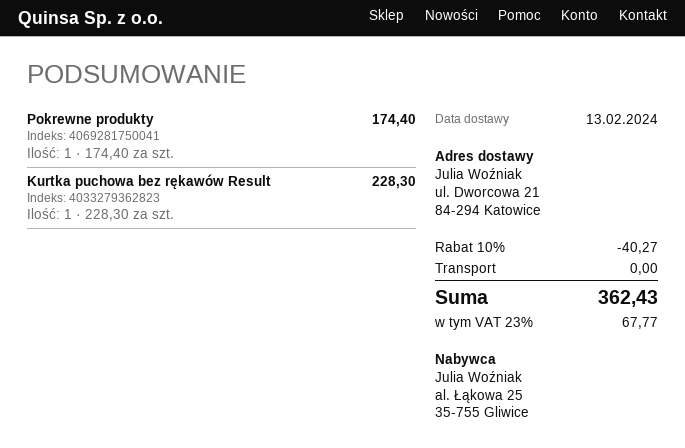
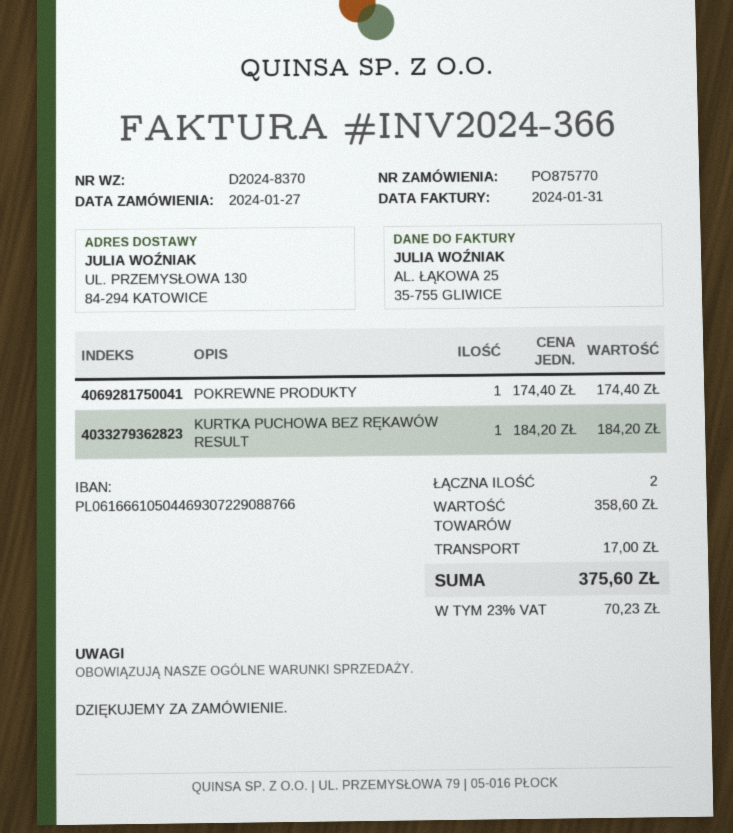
ship to: ul. Dworcowa 21, 84-294 Katowice -> UL. PRZEMYSŁOWA 130, 84-294 KATOWICE
Kurtka puchowa bez rękawów Result: 1 x 228.30 = 228.30 -> 1 x 184.20 = 184.20
discount: 10% = 40.27 -> none
shipping: 0.00 -> 17.00
tax: 23% = 67.77 -> 23% = 70.23
total: 362.43 -> 375.60

